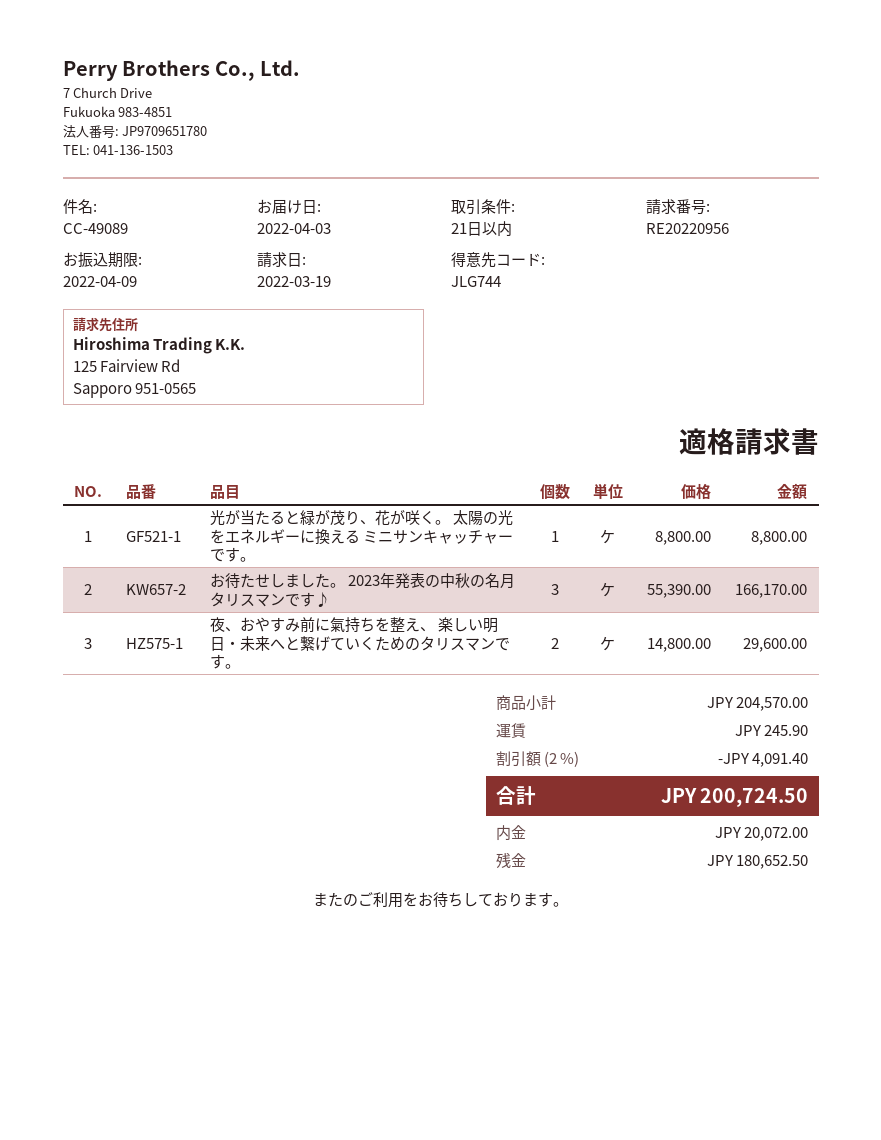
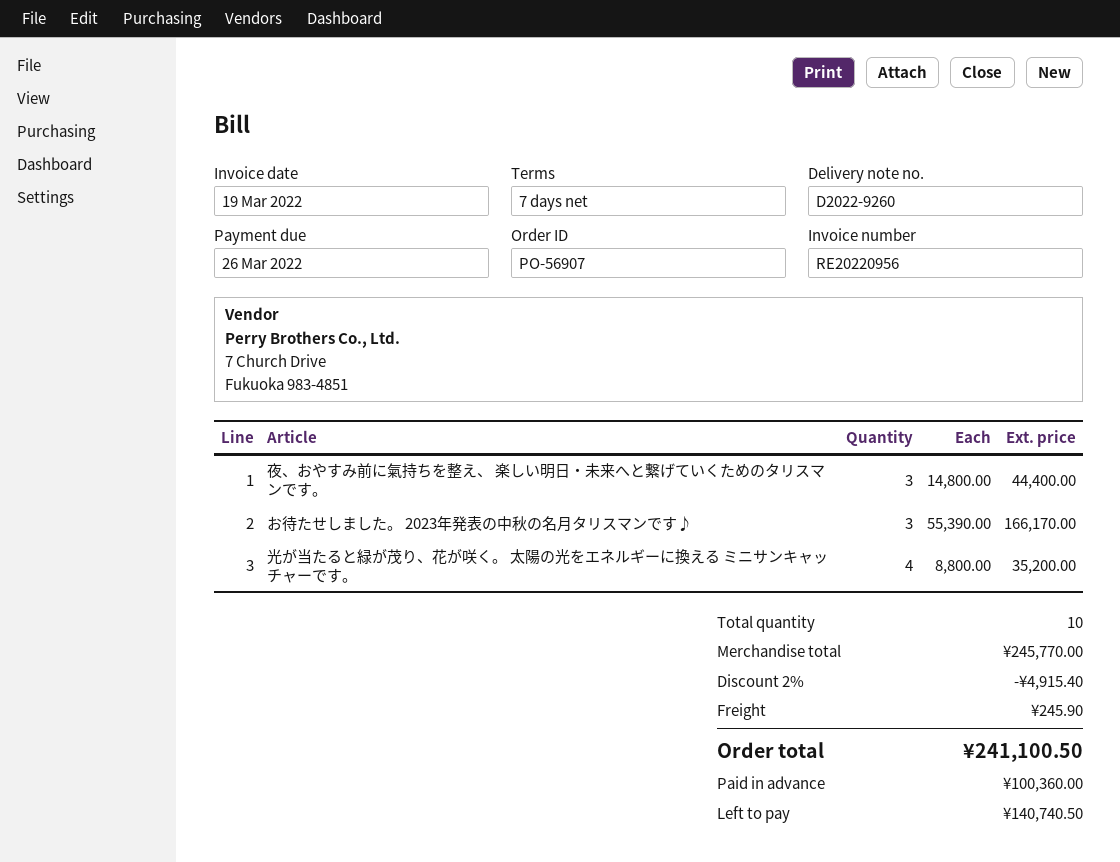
payment terms: 21 days -> 7 days
due date: 2022-04-09 -> 2022-03-26
光が当たると緑が茂り、花が咲く。 太陽の光をエネルギーに換える ミニサンキャッチャーです。: 1 x 8800.00 = 8800.00 -> 4 x 8800.00 = 35200.00
夜、おやすみ前に氣持ちを整え、 楽しい明日・未来へと繋げていくためのタリスマンです。: 2 x 14800.00 = 29600.00 -> 3 x 14800.00 = 44400.00
subtotal: 204570.00 -> 245770.00
discount: 2% = 4091.40 -> 2% = 4915.40
total: 200724.50 -> 241100.50
deposit: 20072.00 -> 100360.00
balance: 180652.50 -> 140740.50

